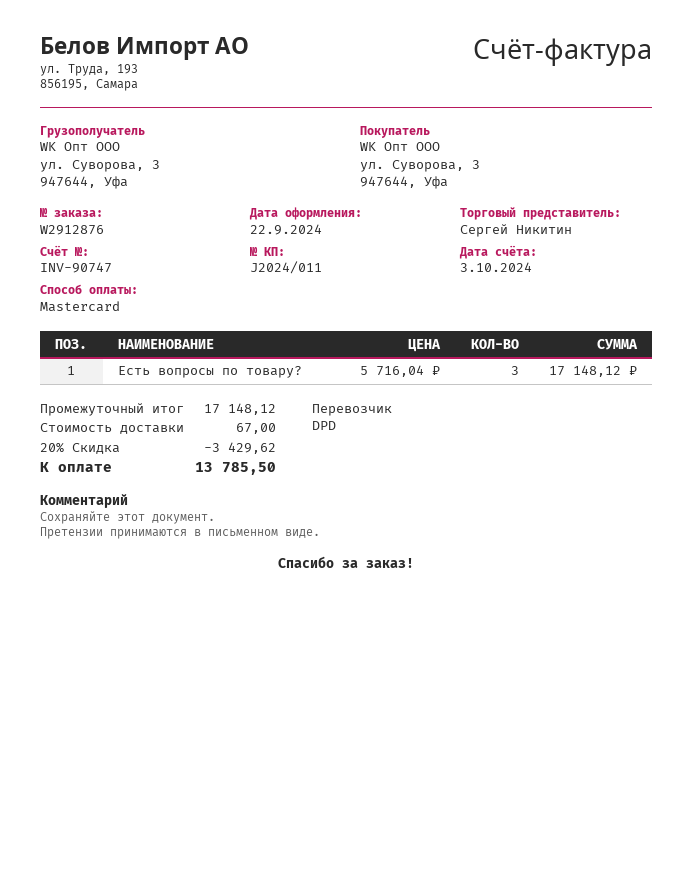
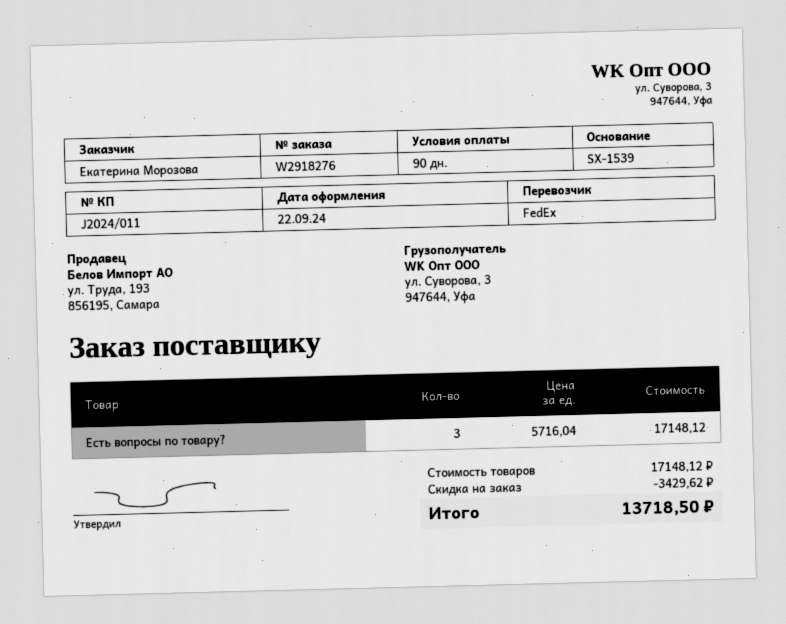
order number: W2912876 -> W2918276
shipping method: DPD -> FedEx
shipping: 67.00 -> none
total: 13785.50 -> 13718.50

